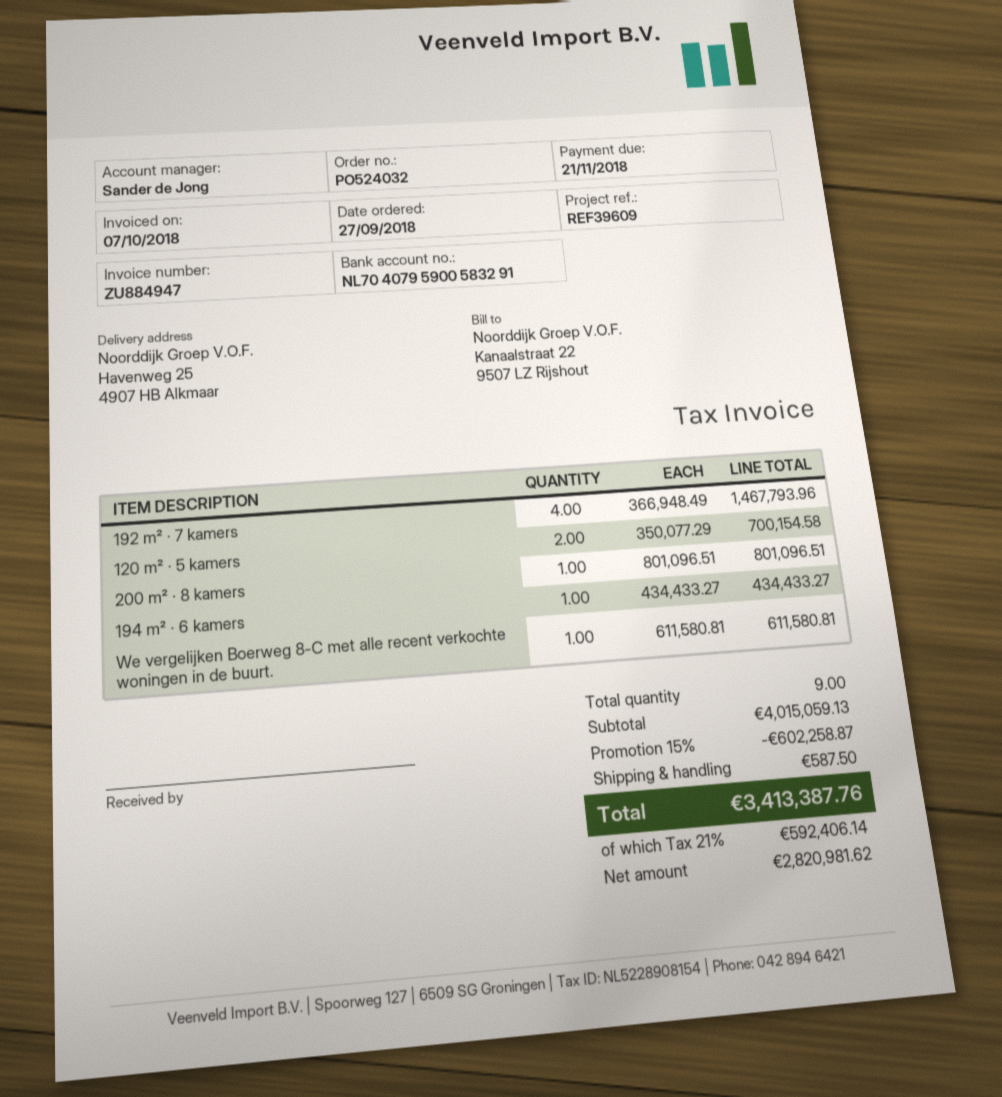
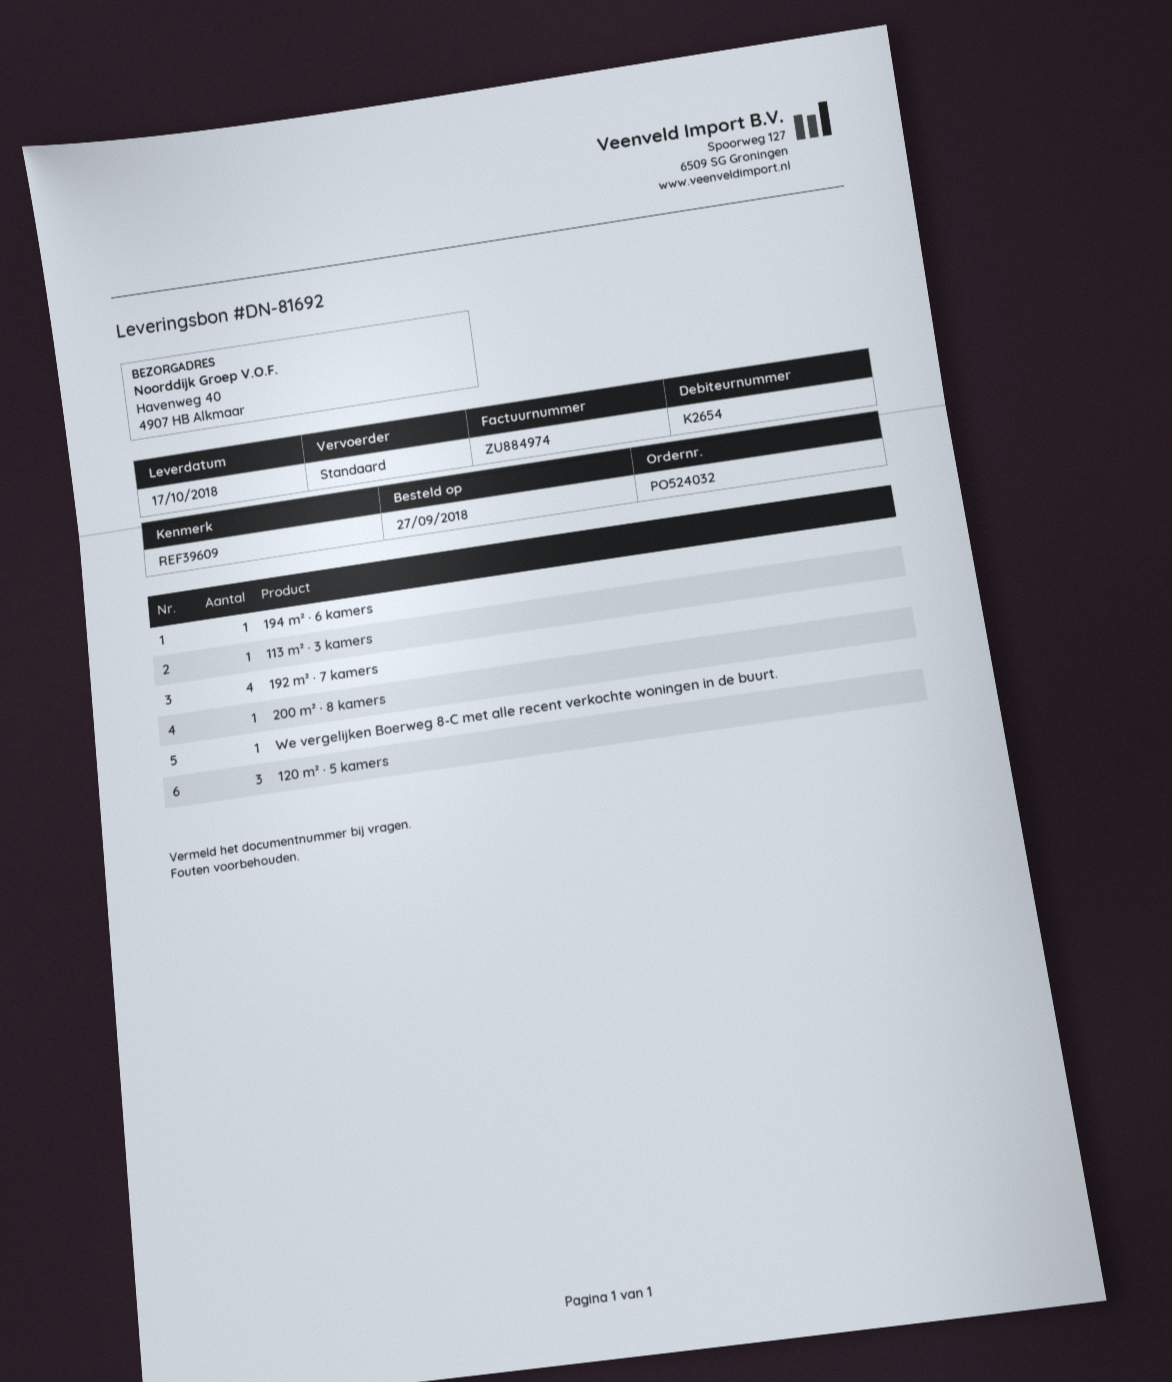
invoice number: ZU884947 -> ZU884974
ship to: Havenweg 25, 4907 HB Alkmaar -> Havenweg 40, 4907 HB Alkmaar
120 m² · 5 kamers: 2 -> 3
113 m² · 3 kamers: none -> 1

